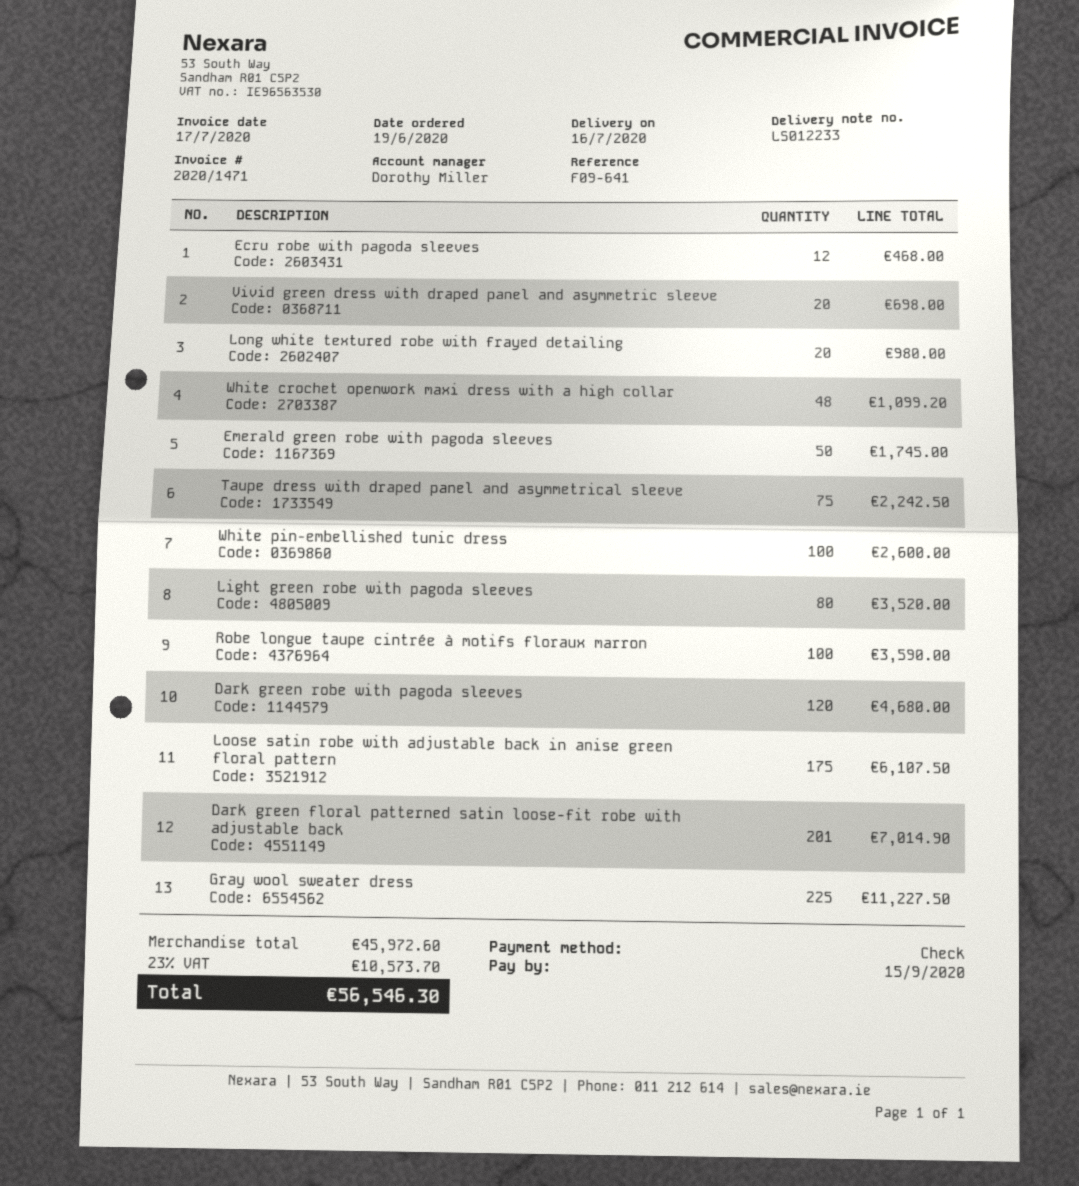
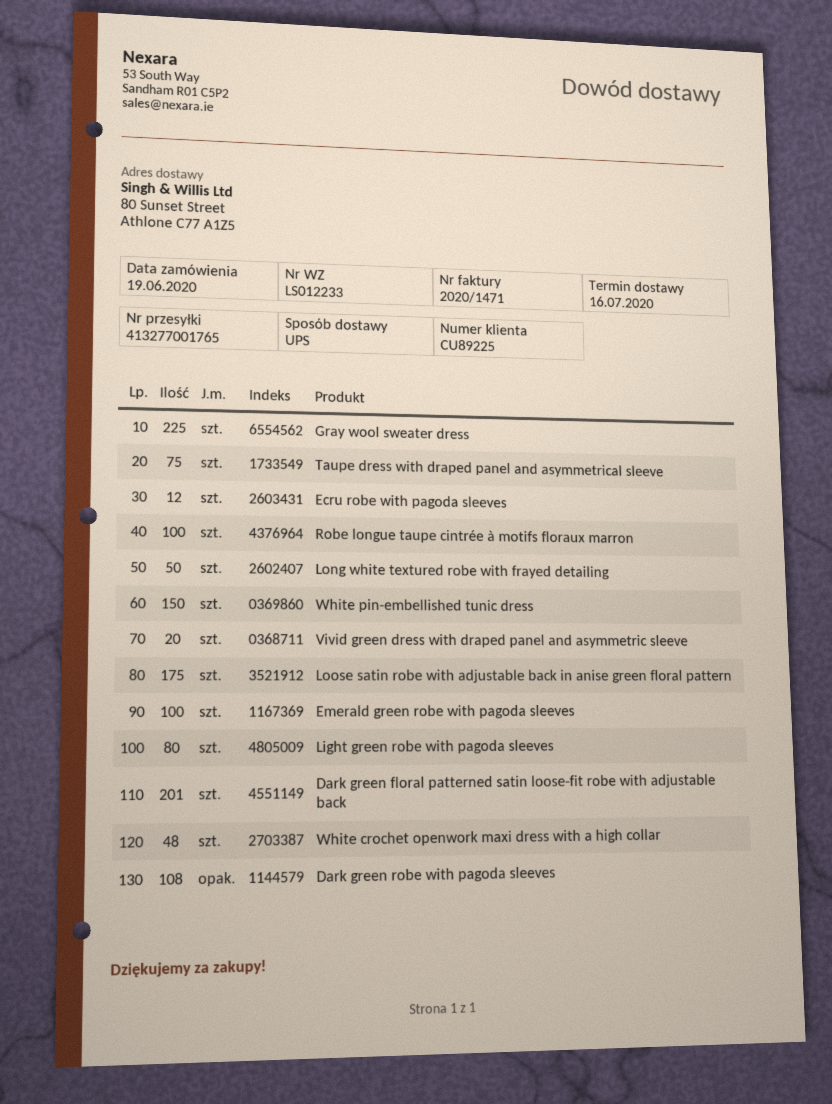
Long white textured robe with frayed detailing: 20 -> 50
Emerald green robe with pagoda sleeves: 50 -> 100
White pin-embellished tunic dress: 100 -> 150
Dark green robe with pagoda sleeves: 120 -> 108

